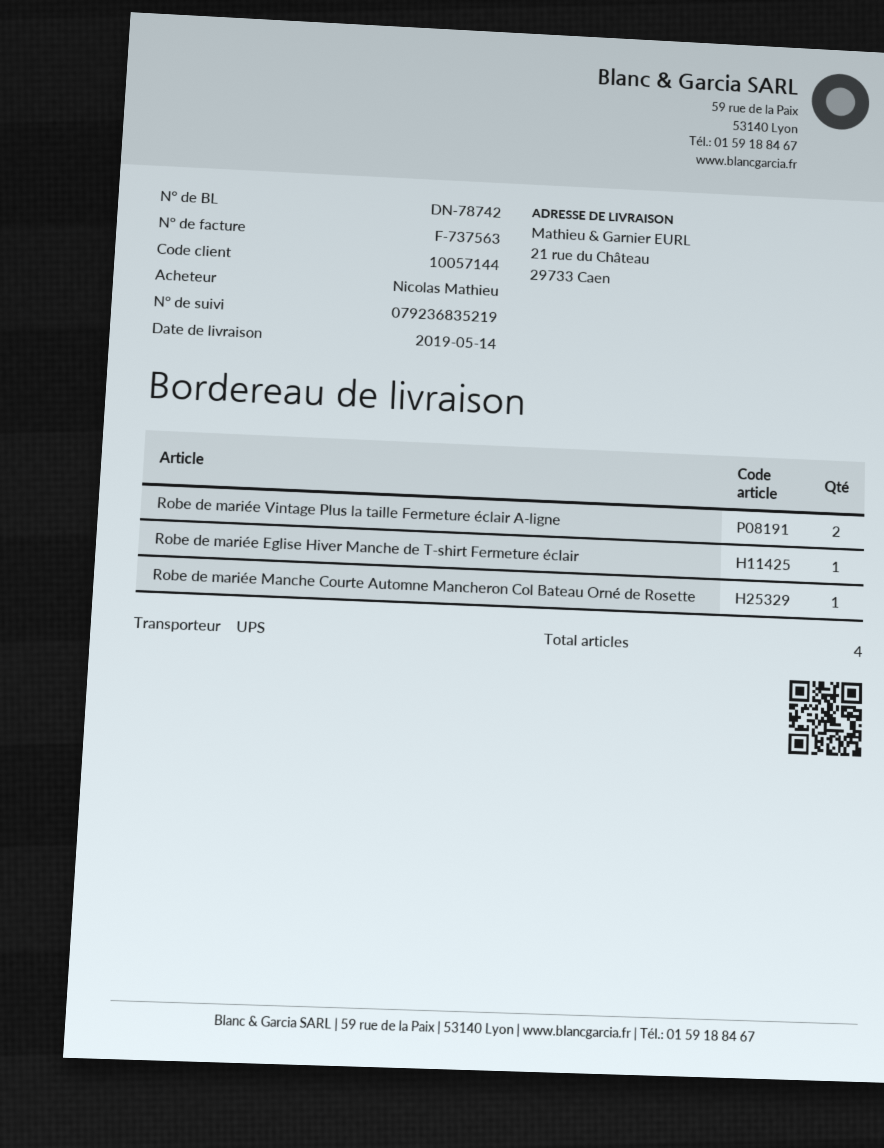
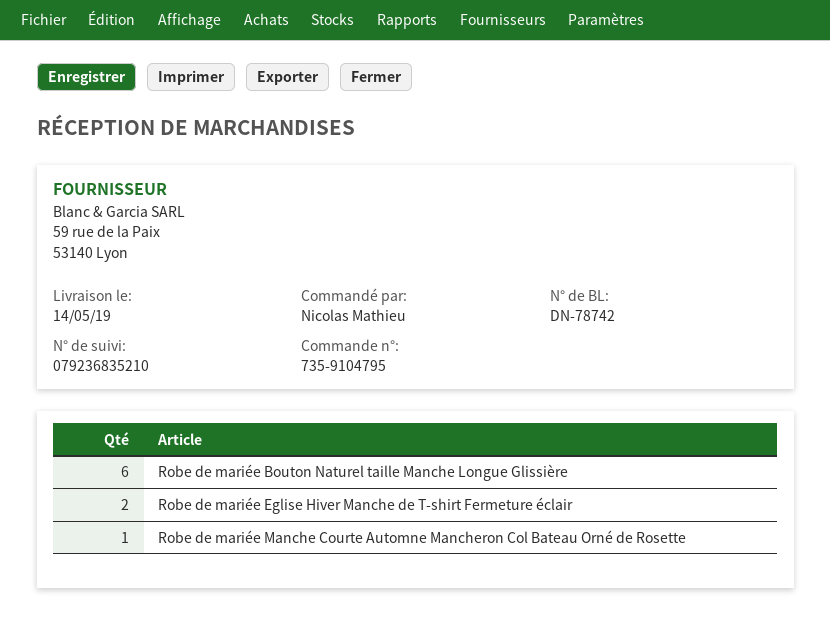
tracking number: 079236835219 -> 079236835210
Robe de mariée Vintage Plus la taille Fermeture éclair A-ligne: 2 -> none
Robe de mariée Eglise Hiver Manche de T-shirt Fermeture éclair: 1 -> 2
Robe de mariée Bouton Naturel taille Manche Longue Glissière: none -> 6

